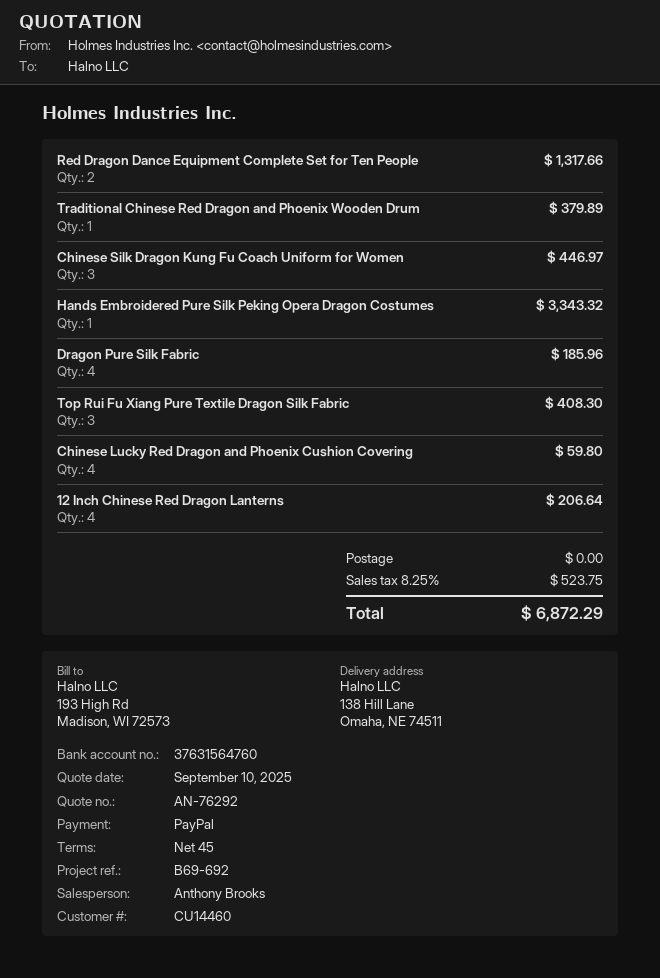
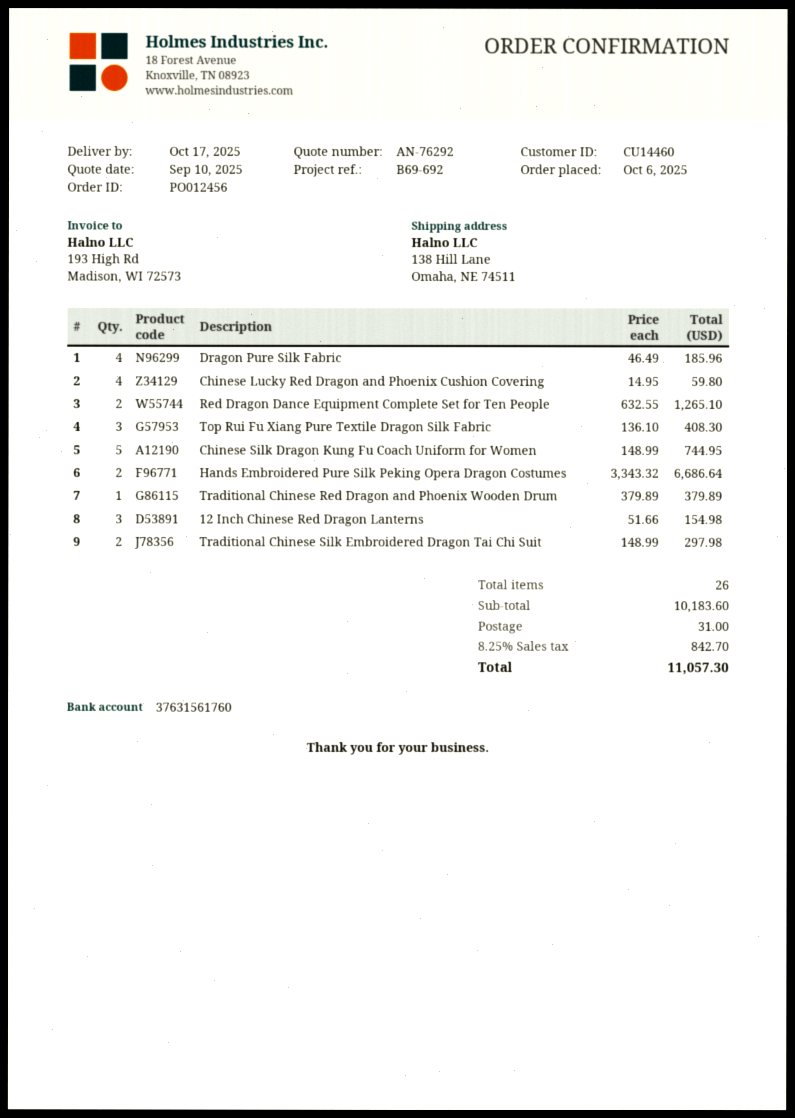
bank account: 37631564760 -> 37631561760
Red Dragon Dance Equipment Complete Set for Ten People: 2 for 1317.66 -> 2 for 1265.10
Chinese Silk Dragon Kung Fu Coach Uniform for Women: 3 for 446.97 -> 5 for 744.95
Hands Embroidered Pure Silk Peking Opera Dragon Costumes: 1 for 3343.32 -> 2 for 6686.64
12 Inch Chinese Red Dragon Lanterns: 4 for 206.64 -> 3 for 154.98
Traditional Chinese Silk Embroidered Dragon Tai Chi Suit: none -> 2 for 297.98
shipping: 0.00 -> 31.00
tax: 8.25% = 523.75 -> 8.25% = 842.70
total: 6872.29 -> 11057.30

